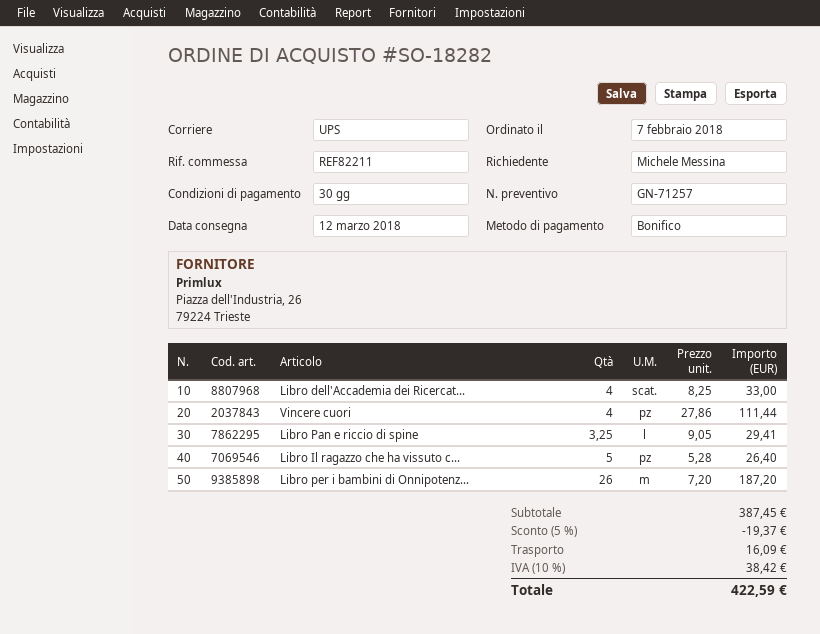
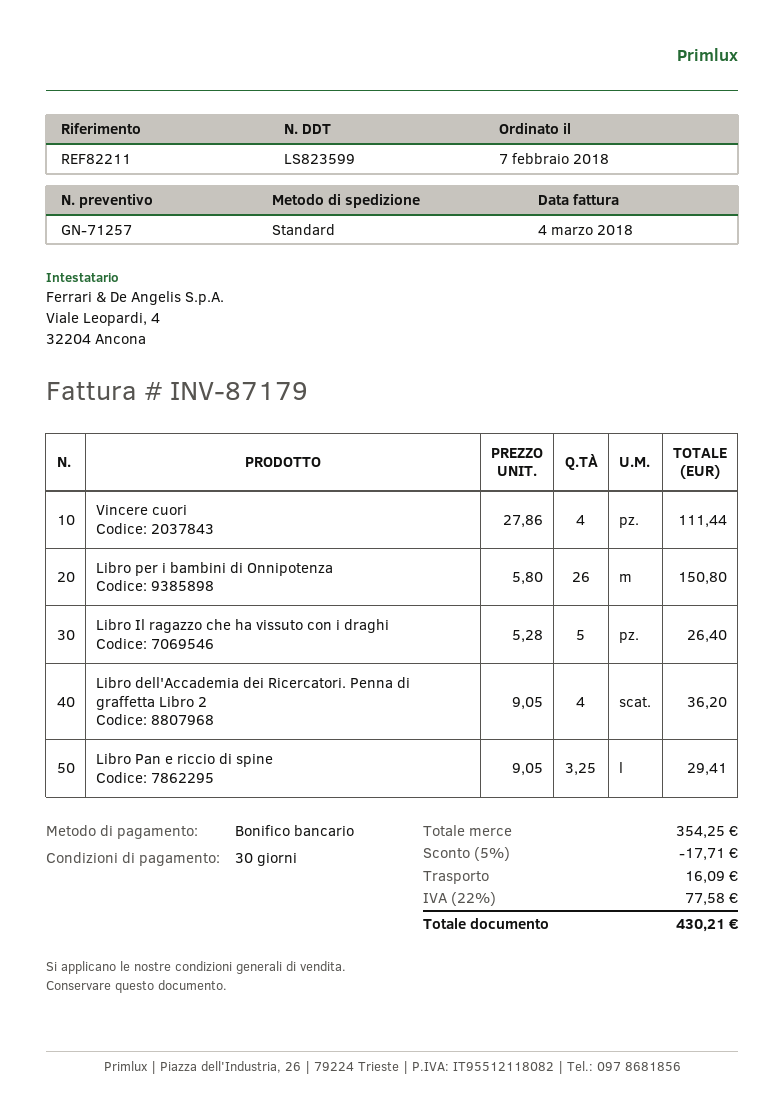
shipping method: UPS -> standard
Libro dell'Accademia dei Ricercat...: 4 x 8.25 = 33.00 -> 4 x 9.05 = 36.20
Libro per i bambini di Onnipotenz...: 26 x 7.20 = 187.20 -> 26 x 5.80 = 150.80
subtotal: 387.45 -> 354.25
discount: 5% = 19.37 -> 5% = 17.71
tax: 10% = 38.42 -> 22% = 77.58
total: 422.59 -> 430.21

